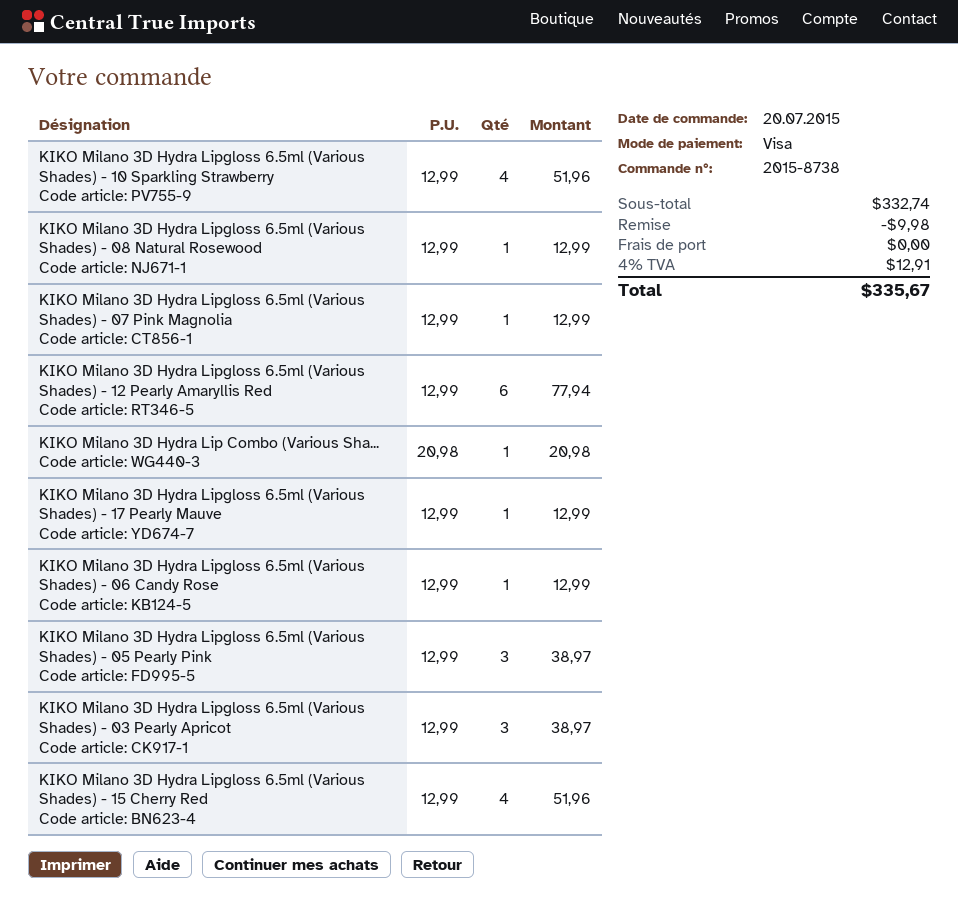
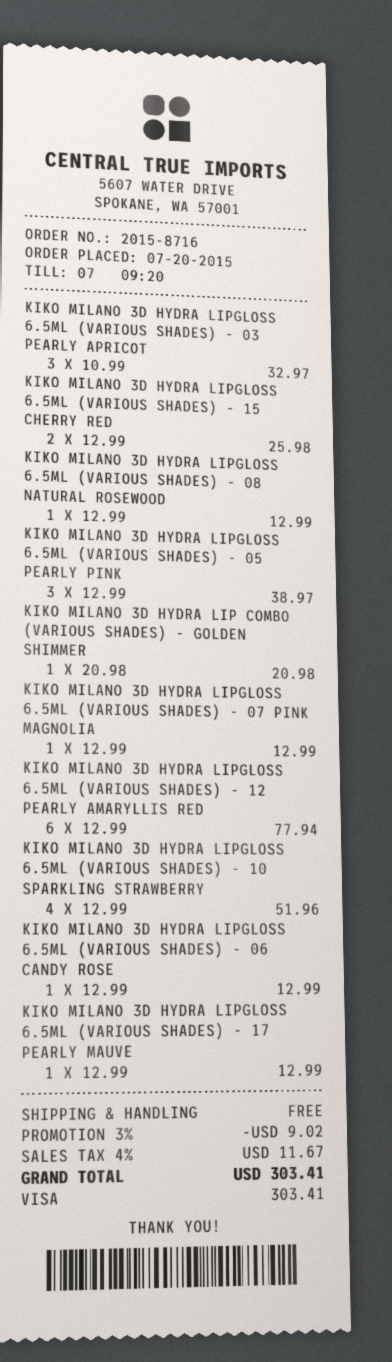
order number: 2015-8738 -> 2015-8716
KIKO Milano 3D Hydra Lipgloss 6.5ml (Various Shades) - 03 Pearly Apricot: 3 x 12.99 = 38.97 -> 3 x 10.99 = 32.97
KIKO Milano 3D Hydra Lipgloss 6.5ml (Various Shades) - 15 Cherry Red: 4 x 12.99 = 51.96 -> 2 x 12.99 = 25.98
discount: 9.98 -> 9.02
tax: 4% = 12.91 -> 4% = 11.67
total: 335.67 -> 303.41

